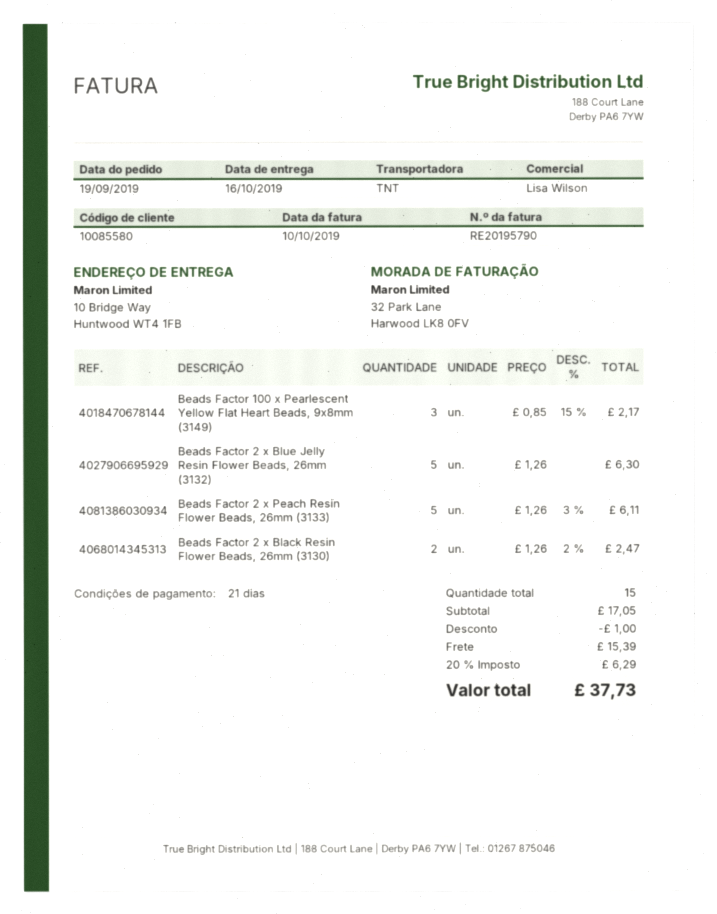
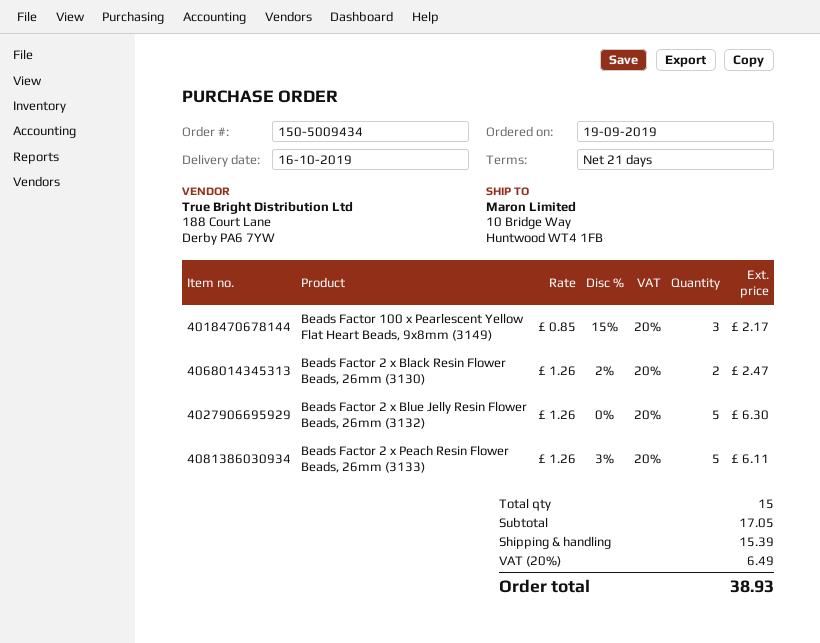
discount: 1.00 -> none
tax: 20% = 6.29 -> 20% = 6.49
total: 37.73 -> 38.93

